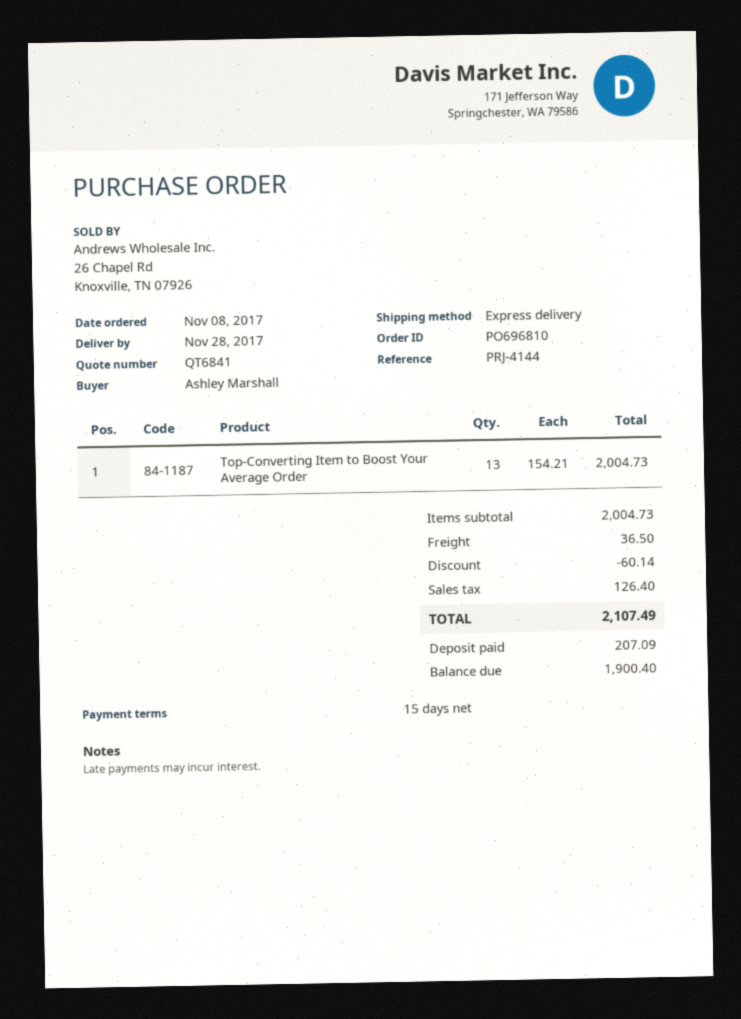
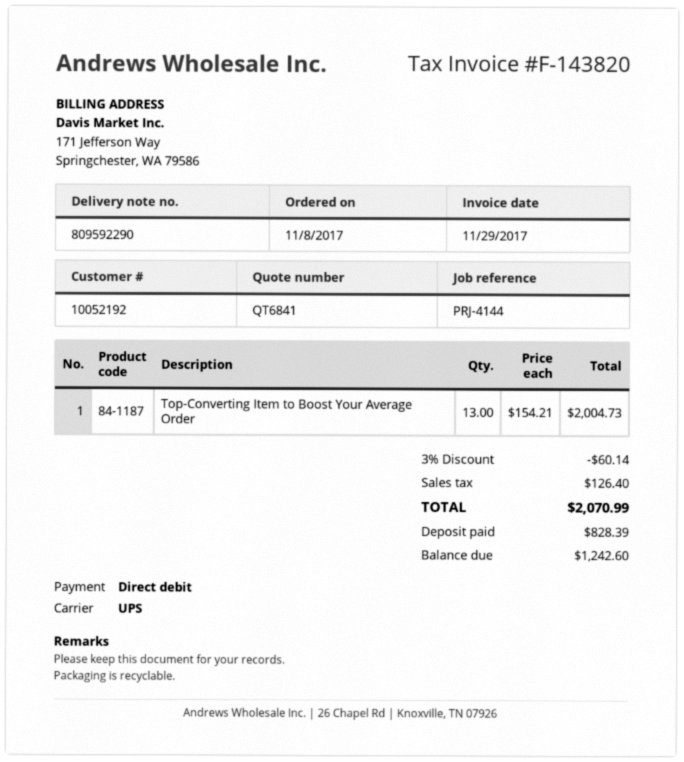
shipping method: express -> UPS
shipping: 36.50 -> none
total: 2107.49 -> 2070.99
deposit: 207.09 -> 828.39
balance: 1900.40 -> 1242.60

